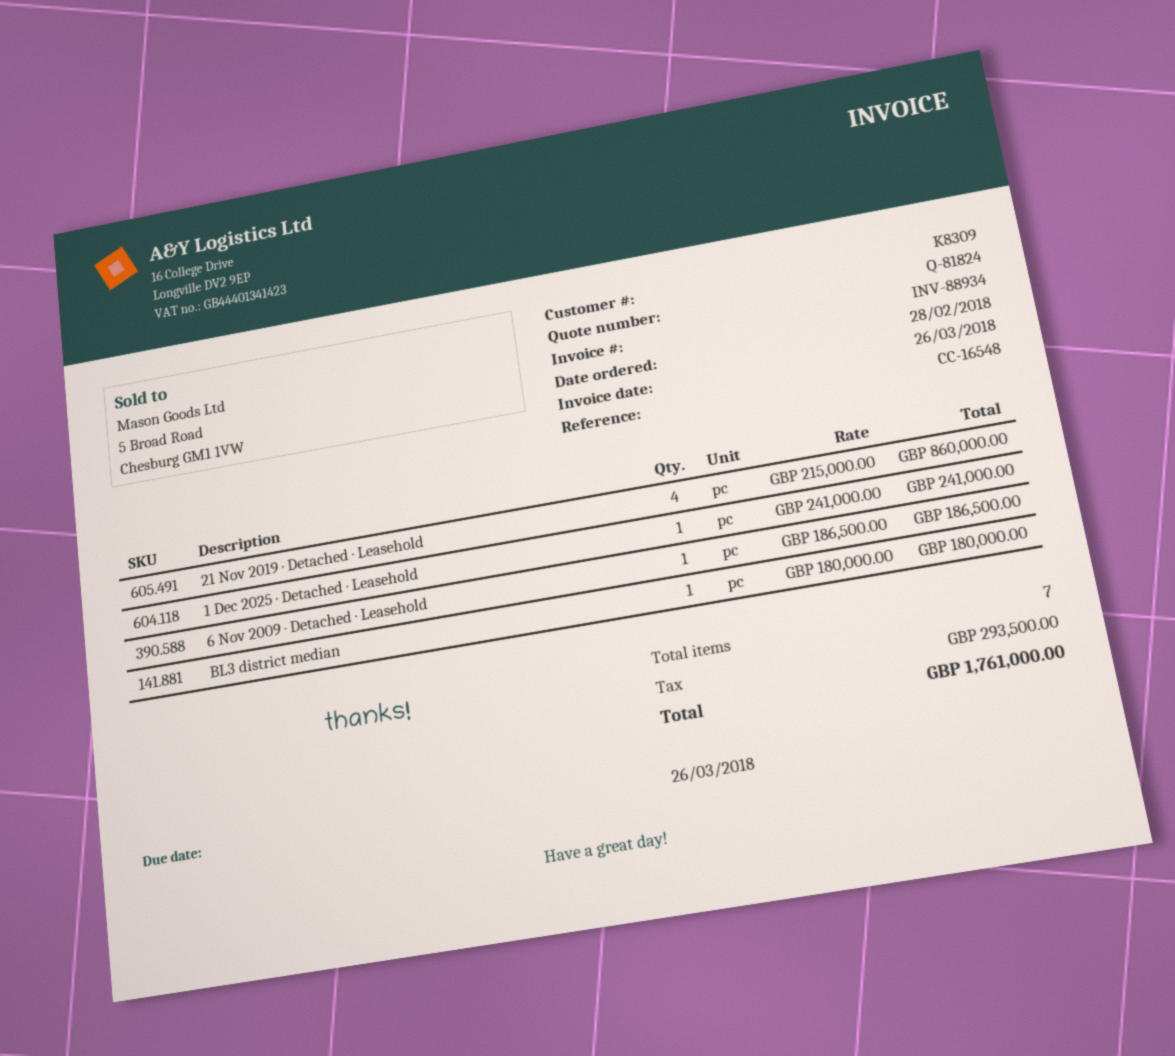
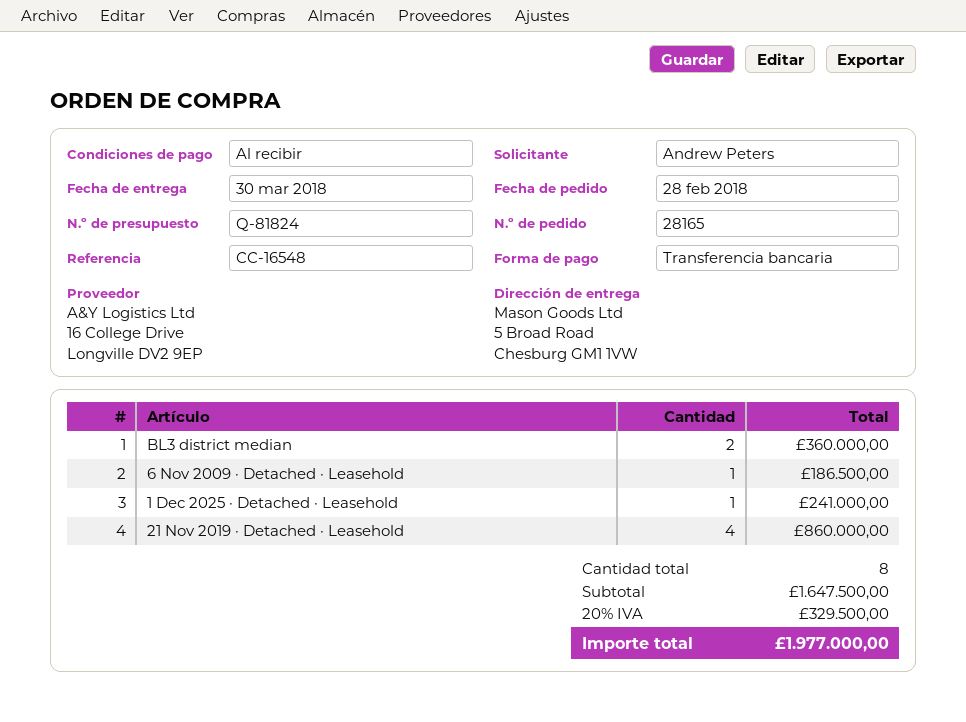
BL3 district median: 1 for 180000.00 -> 2 for 360000.00
total quantity: 7 -> 8
tax: 293500.00 -> 329500.00
total: 1761000.00 -> 1977000.00

